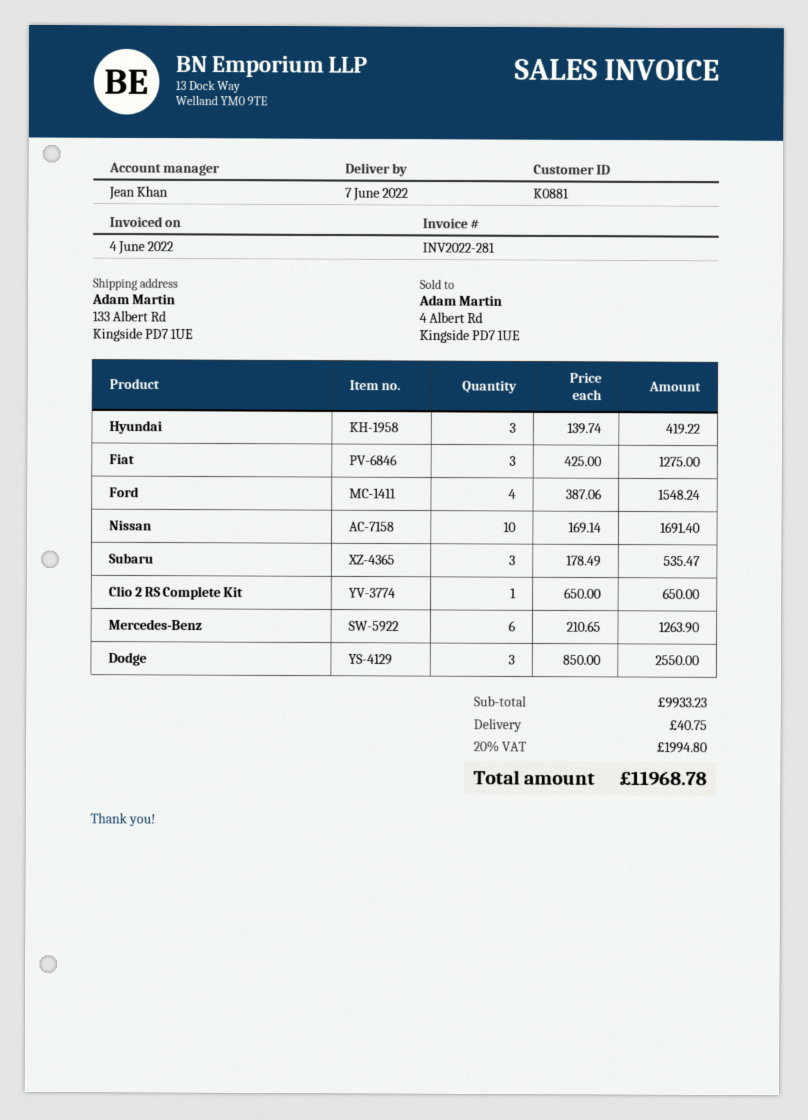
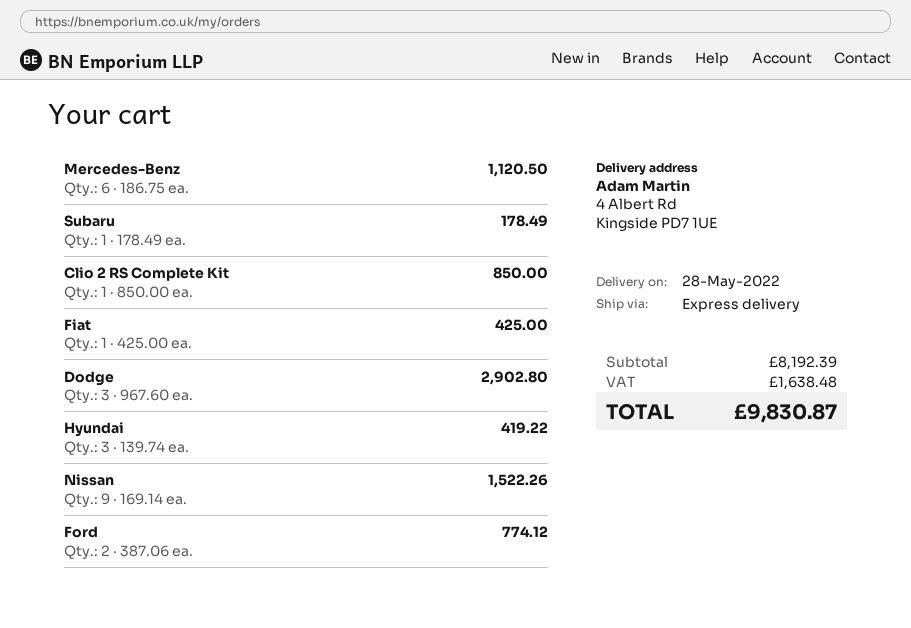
delivery date: 2022-06-07 -> 2022-05-28
ship to: 133 Albert Rd, Kingside PD7 1UE -> 4 Albert Rd, Kingside PD7 1UE
Fiat: 3 x 425.00 = 1275.00 -> 1 x 425.00 = 425.00
Ford: 4 x 387.06 = 1548.24 -> 2 x 387.06 = 774.12
Nissan: 10 x 169.14 = 1691.40 -> 9 x 169.14 = 1522.26
Subaru: 3 x 178.49 = 535.47 -> 1 x 178.49 = 178.49
Clio 2 RS Complete Kit: 1 x 650.00 = 650.00 -> 1 x 850.00 = 850.00
Mercedes-Benz: 6 x 210.65 = 1263.90 -> 6 x 186.75 = 1120.50
Dodge: 3 x 850.00 = 2550.00 -> 3 x 967.60 = 2902.80
subtotal: 9933.23 -> 8192.39
shipping: 40.75 -> none
tax: 1994.80 -> 1638.48
total: 11968.78 -> 9830.87

